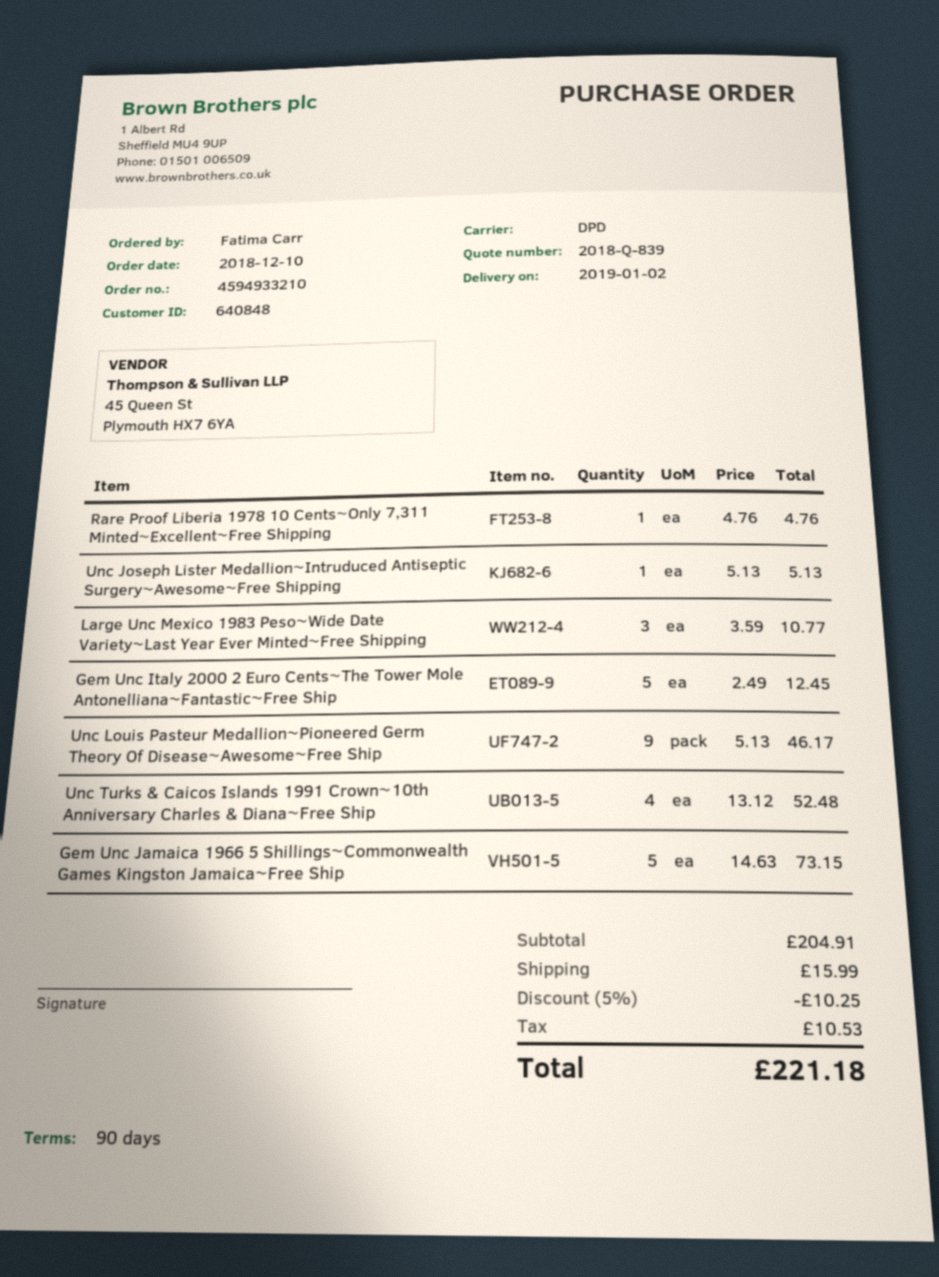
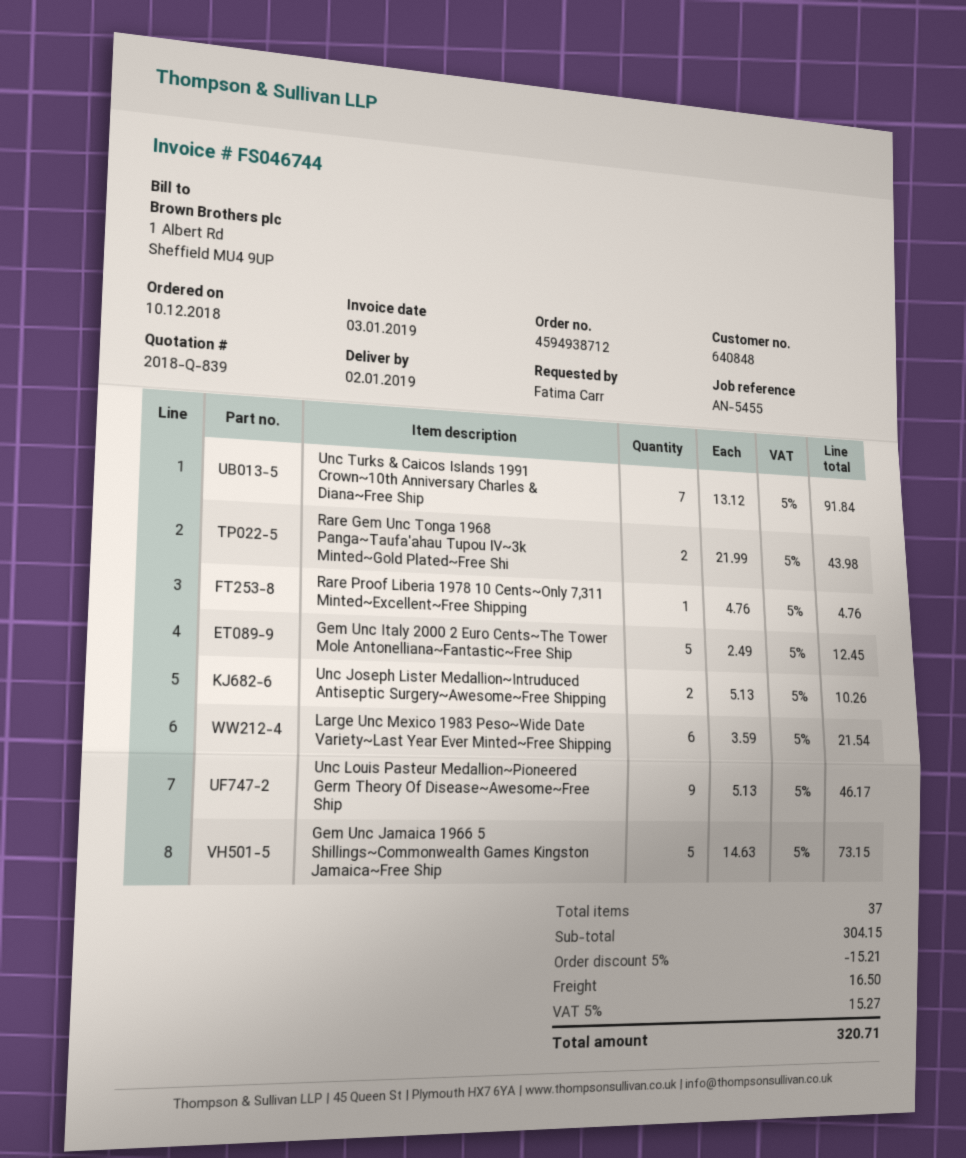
order number: 4594933210 -> 4594938712
Unc Joseph Lister Medallion~Intruduced Antiseptic Surgery~Awesome~Free Shipping: 1 x 5.13 = 5.13 -> 2 x 5.13 = 10.26
Large Unc Mexico 1983 Peso~Wide Date Variety~Last Year Ever Minted~Free Shipping: 3 x 3.59 = 10.77 -> 6 x 3.59 = 21.54
Unc Turks & Caicos Islands 1991 Crown~10th Anniversary Charles & Diana~Free Ship: 4 x 13.12 = 52.48 -> 7 x 13.12 = 91.84
Rare Gem Unc Tonga 1968 Panga~Taufa'ahau Tupou IV~3k Minted~Gold Plated~Free Shi: none -> 2 x 21.99 = 43.98
subtotal: 204.91 -> 304.15
discount: 5% = 10.25 -> 5% = 15.21
shipping: 15.99 -> 16.50
tax: 10.53 -> 15.27
total: 221.18 -> 320.71

